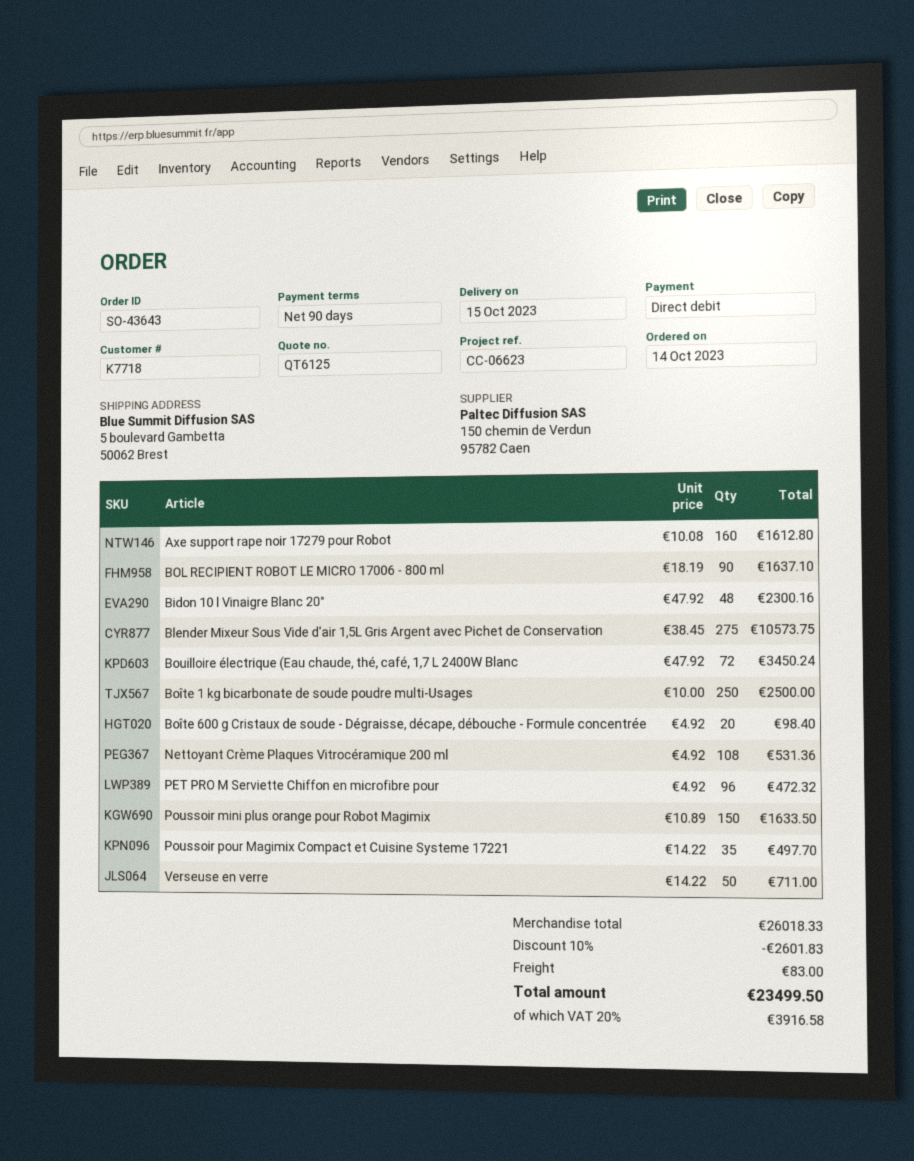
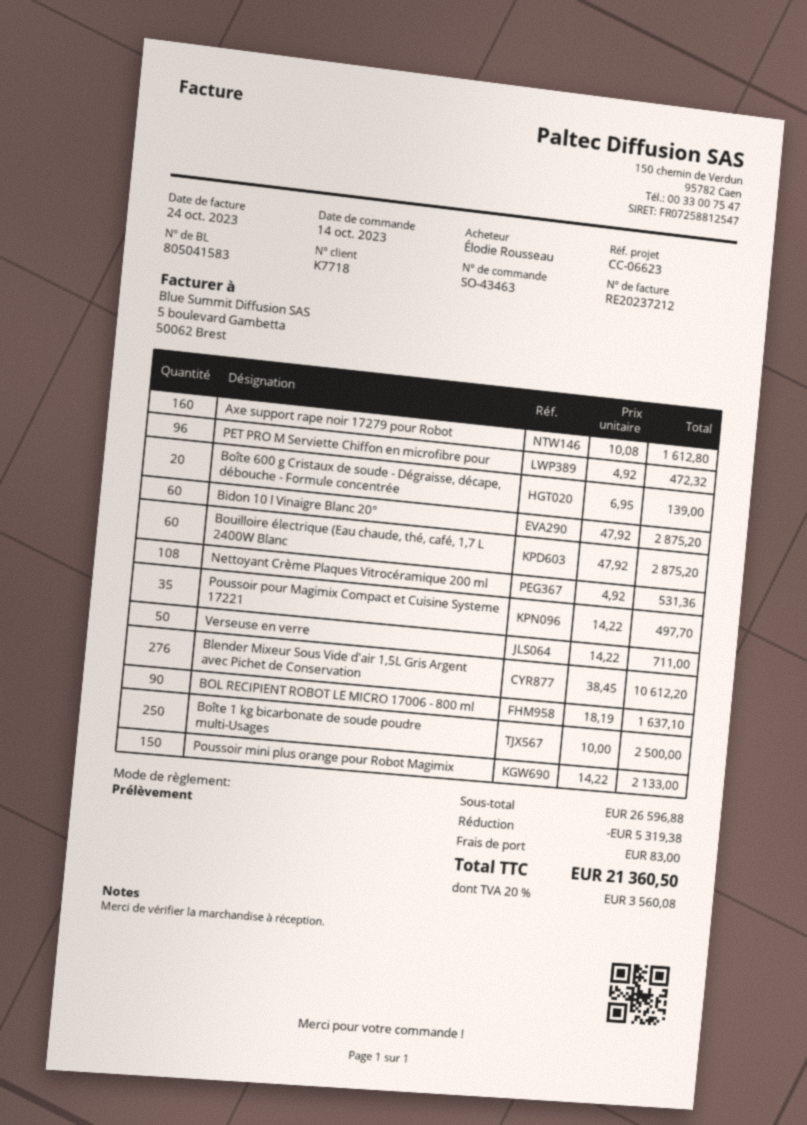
order number: SO-43643 -> SO-43463
Bidon 10 l Vinaigre Blanc 20°: 48 x 47.92 = 2300.16 -> 60 x 47.92 = 2875.20
Blender Mixeur Sous Vide d'air 1,5L Gris Argent avec Pichet de Conservation: 275 x 38.45 = 10573.75 -> 276 x 38.45 = 10612.20
Bouilloire électrique (Eau chaude, thé, café, 1,7 L 2400W Blanc: 72 x 47.92 = 3450.24 -> 60 x 47.92 = 2875.20
Boîte 600 g Cristaux de soude - Dégraisse, décape, débouche - Formule concentrée: 20 x 4.92 = 98.40 -> 20 x 6.95 = 139.00
Poussoir mini plus orange pour Robot Magimix: 150 x 10.89 = 1633.50 -> 150 x 14.22 = 2133.00
subtotal: 26018.33 -> 26596.88
discount: 2601.83 -> 5319.38
tax: 20% = 3916.58 -> 20% = 3560.08
total: 23499.50 -> 21360.50

